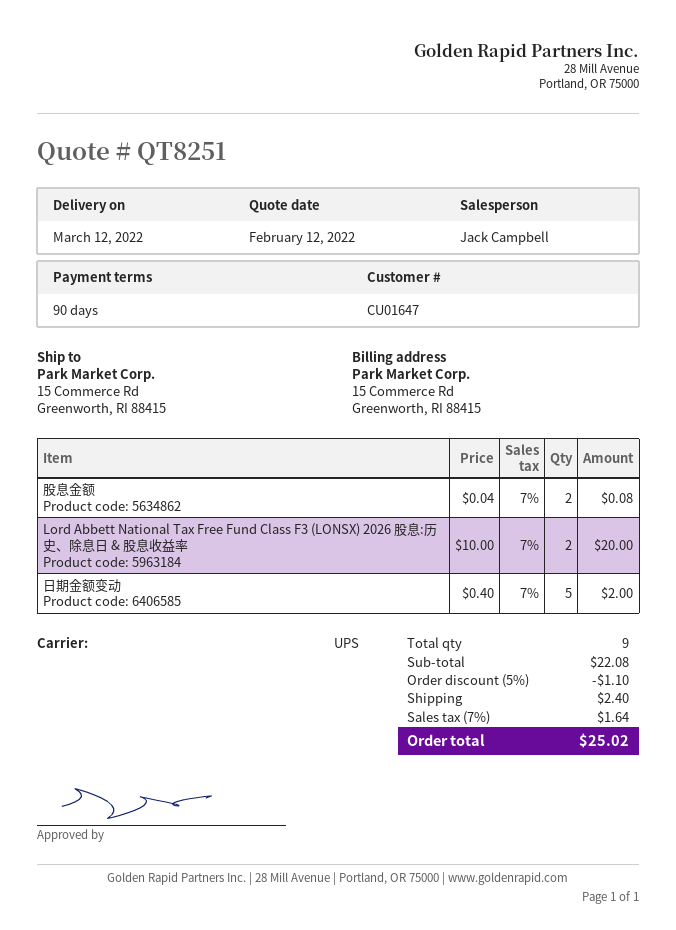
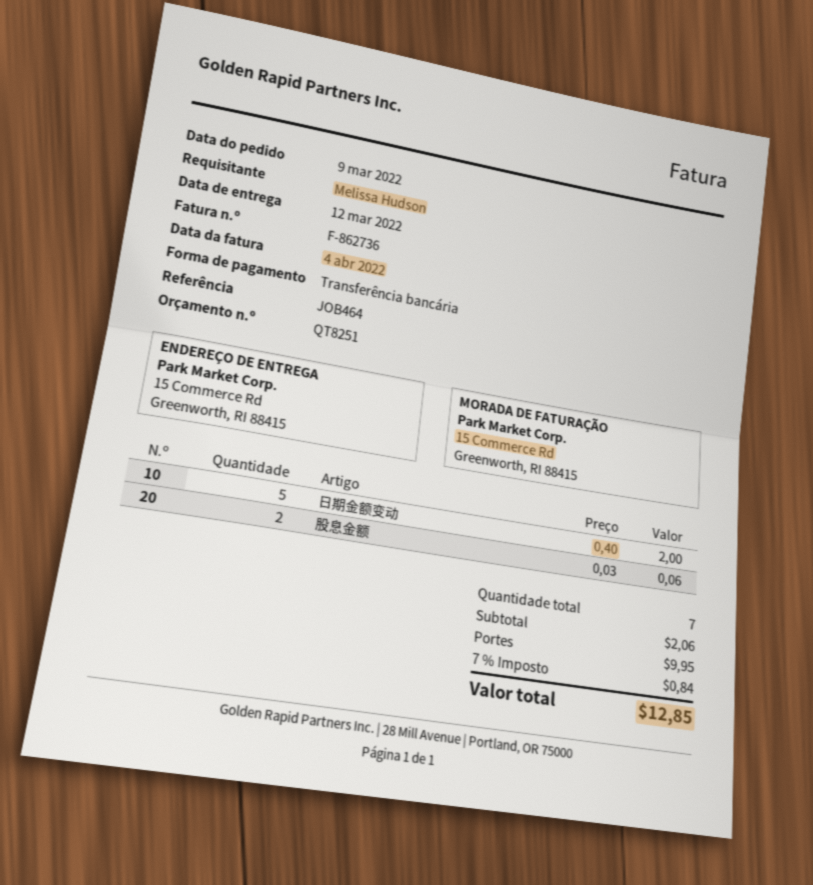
股息金额: 2 x 0.04 = 0.08 -> 2 x 0.03 = 0.06
Lord Abbett National Tax Free Fund Class F3 (LONSX) 2026 股息:历史、除息日 & 股息收益率: 2 x 10.00 = 20.00 -> none
total quantity: 9 -> 7
subtotal: 22.08 -> 2.06
discount: 5% = 1.10 -> none
shipping: 2.40 -> 9.95
tax: 7% = 1.64 -> 7% = 0.84
total: 25.02 -> 12.85

